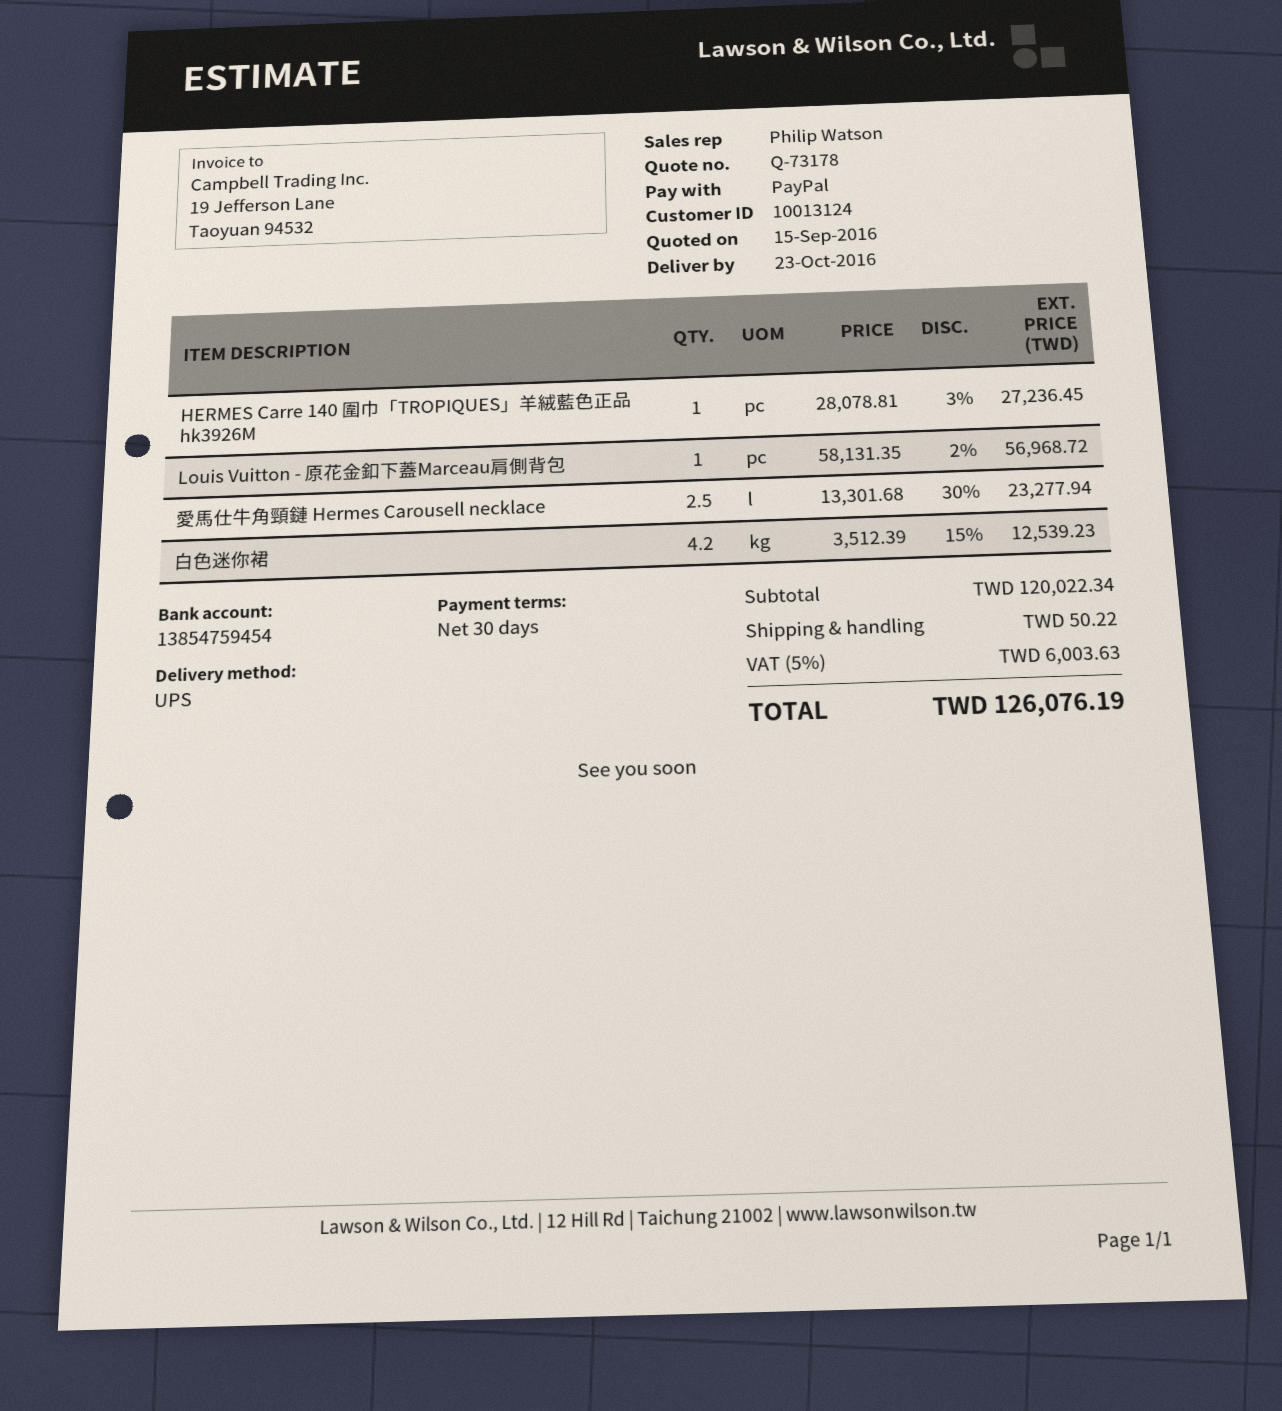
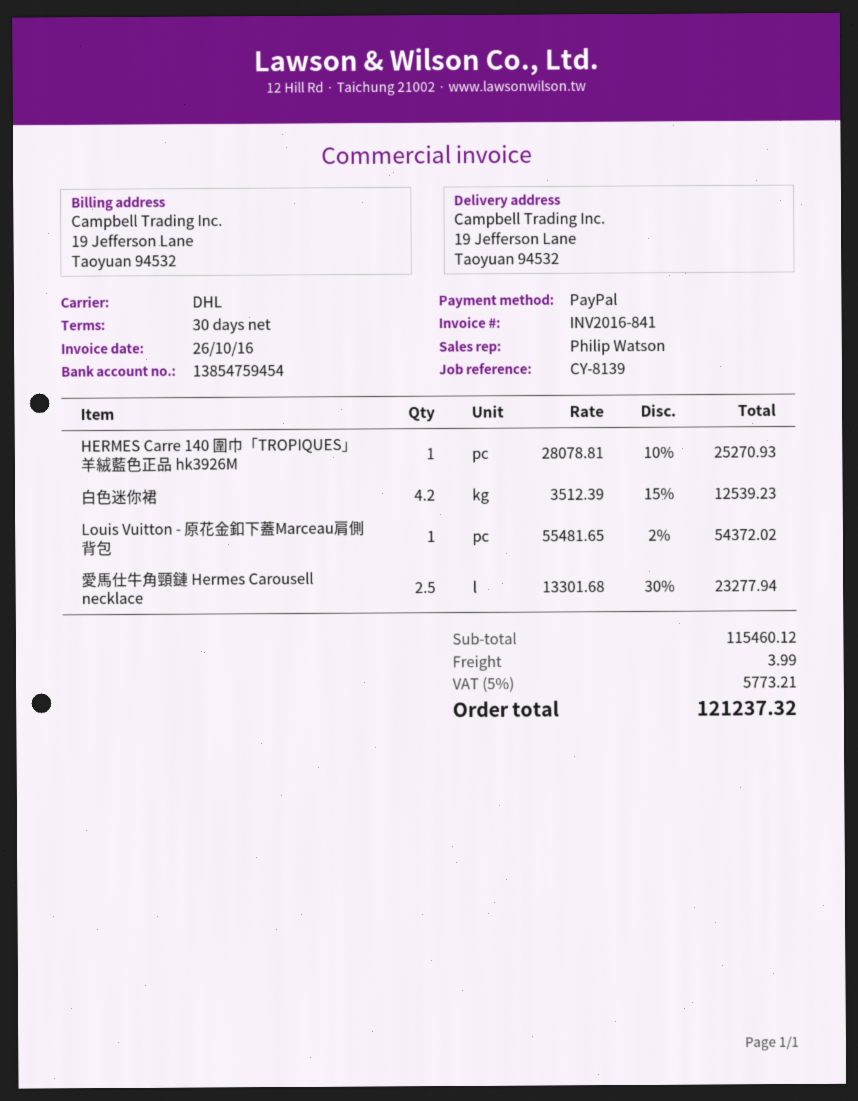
shipping method: UPS -> DHL
HERMES Carre 140 圍巾「TROPIQUES」羊絨藍色正品 hk3926M: 1 x 28078.81 - 3% = 27236.45 -> 1 x 28078.81 - 10% = 25270.93
Louis Vuitton - 原花金釦下蓋Marceau肩側背包: 1 x 58131.35 - 2% = 56968.72 -> 1 x 55481.65 - 2% = 54372.02
subtotal: 120022.34 -> 115460.12
shipping: 50.22 -> 3.99
tax: 5% = 6003.63 -> 5% = 5773.21
total: 126076.19 -> 121237.32

